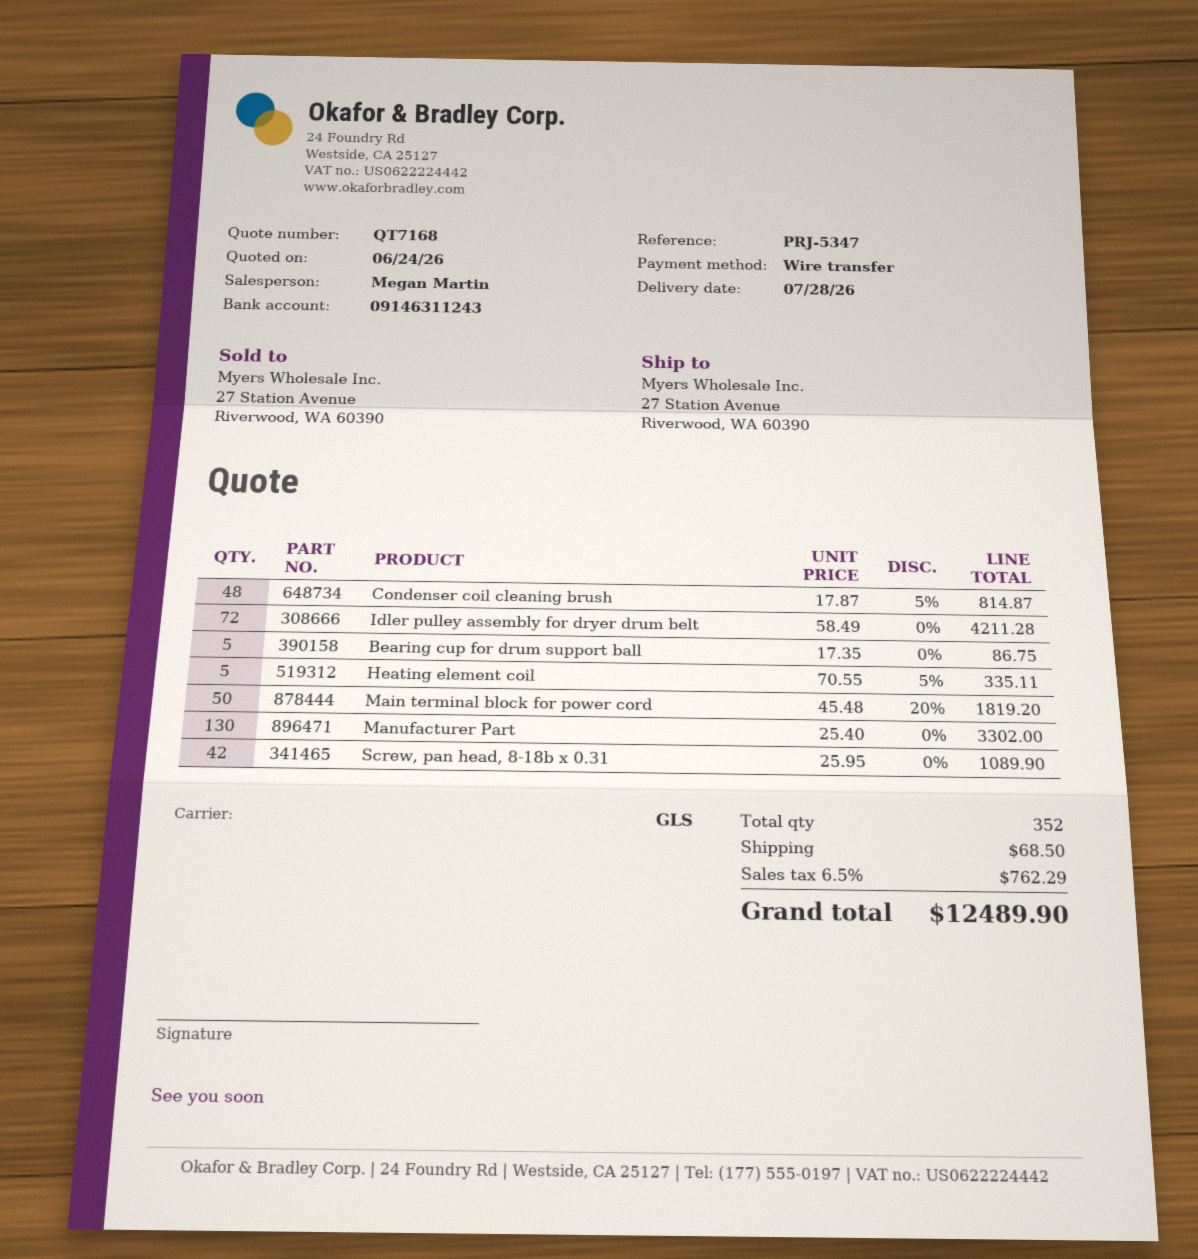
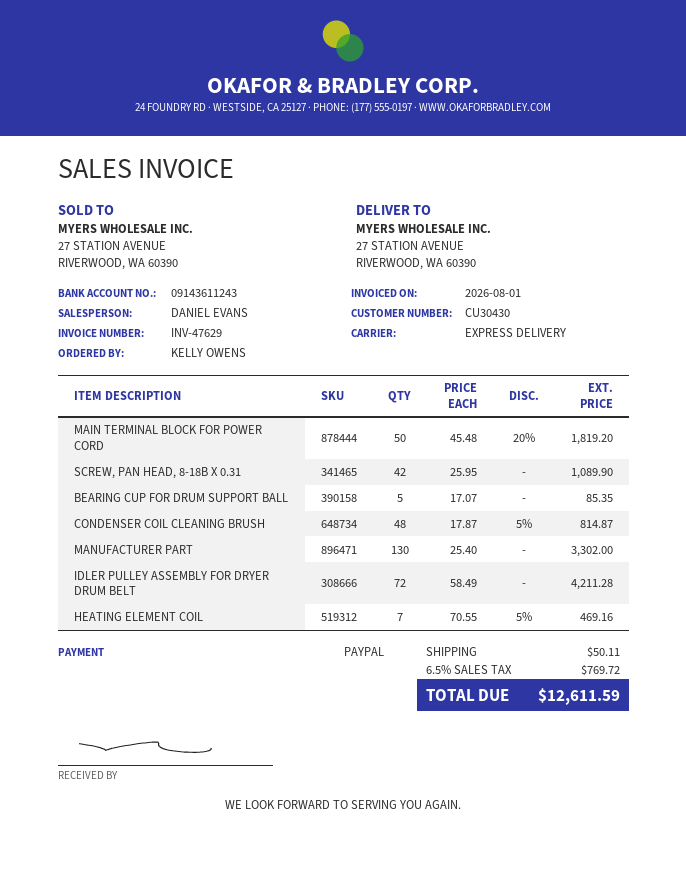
sales rep: Megan Martin -> DANIEL EVANS
payment method: bank transfer -> PayPal
bank account: 09146311243 -> 09143611243
shipping method: GLS -> express
Bearing cup for drum support ball: 5 x 17.35 = 86.75 -> 5 x 17.07 = 85.35
Heating element coil: 5 x 70.55 - 5% = 335.11 -> 7 x 70.55 - 5% = 469.16
shipping: 68.50 -> 50.11
tax: 6.5% = 762.29 -> 6.5% = 769.72
total: 12489.90 -> 12611.59

